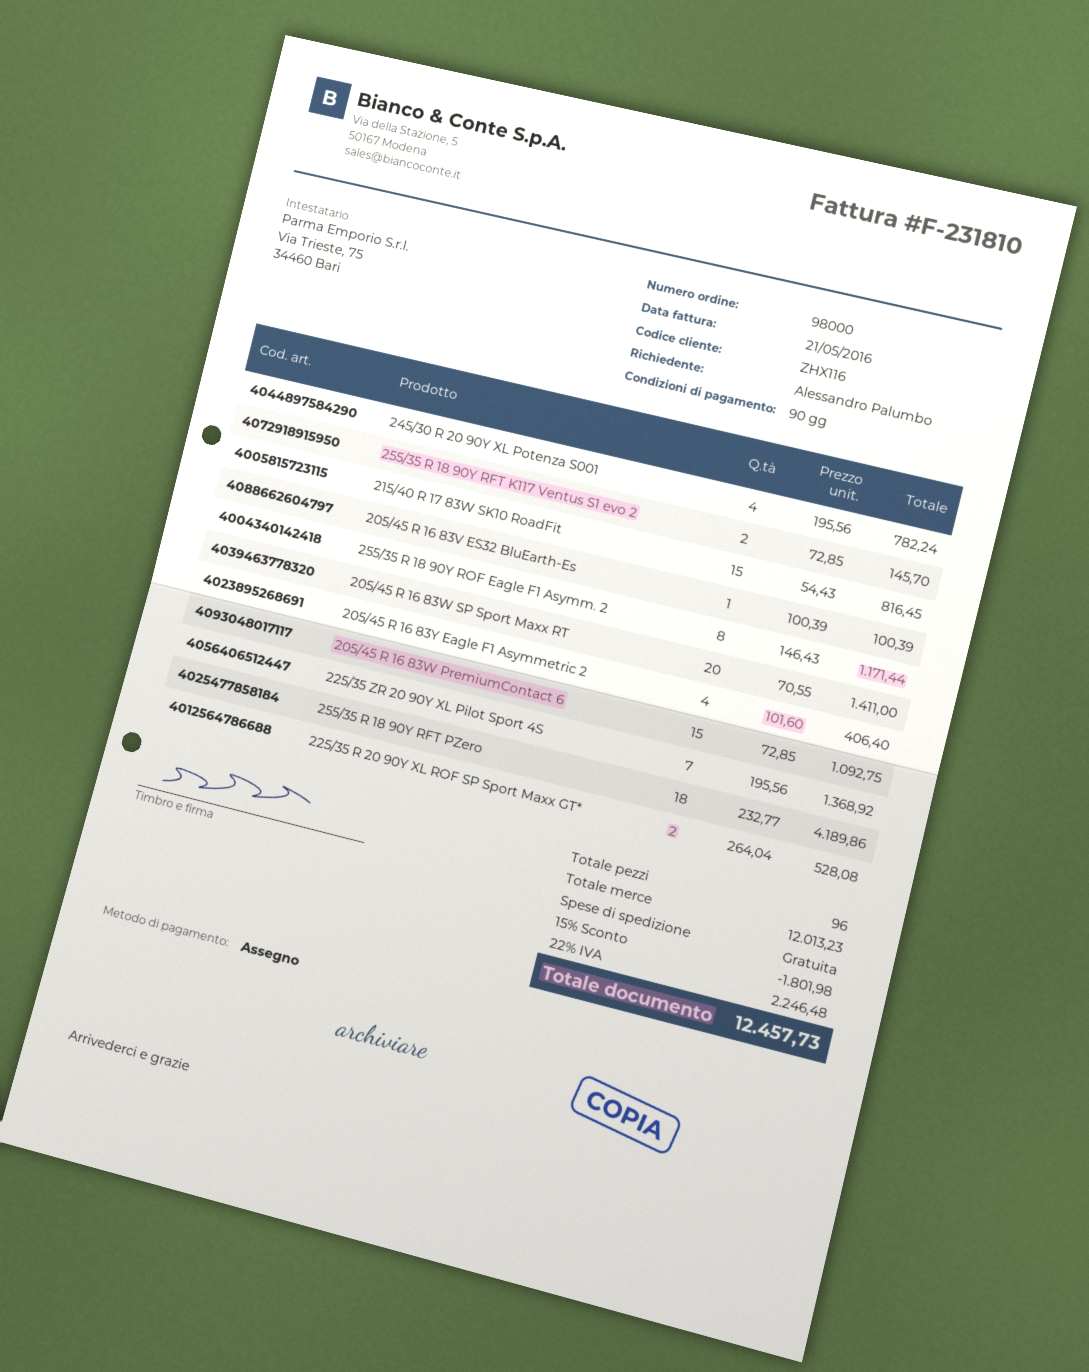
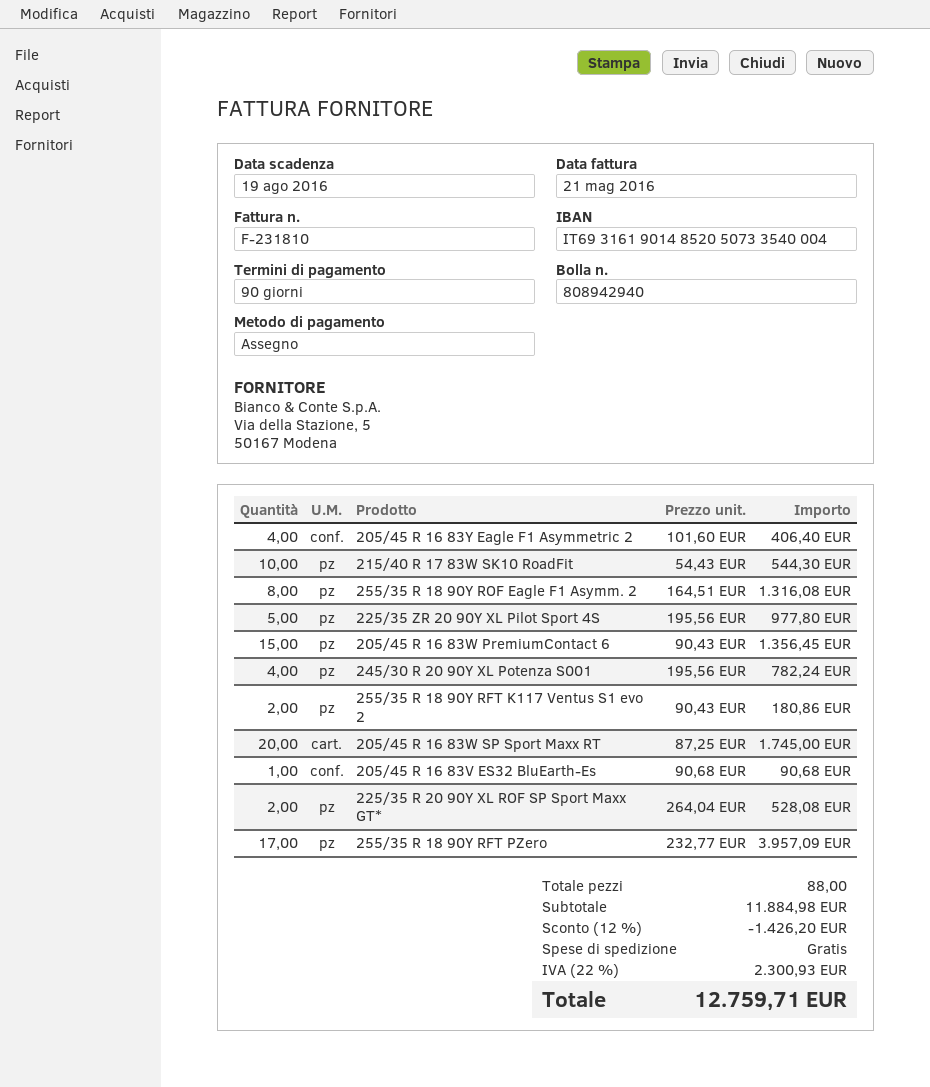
255/35 R 18 90Y RFT K117 Ventus S1 evo 2: 2 x 72.85 = 145.70 -> 2 x 90.43 = 180.86
215/40 R 17 83W SK10 RoadFit: 15 x 54.43 = 816.45 -> 10 x 54.43 = 544.30
205/45 R 16 83V ES32 BluEarth-Es: 1 x 100.39 = 100.39 -> 1 x 90.68 = 90.68
255/35 R 18 90Y ROF Eagle F1 Asymm. 2: 8 x 146.43 = 1171.44 -> 8 x 164.51 = 1316.08
205/45 R 16 83W SP Sport Maxx RT: 20 x 70.55 = 1411.00 -> 20 x 87.25 = 1745.00
205/45 R 16 83W PremiumContact 6: 15 x 72.85 = 1092.75 -> 15 x 90.43 = 1356.45
225/35 ZR 20 90Y XL Pilot Sport 4S: 7 x 195.56 = 1368.92 -> 5 x 195.56 = 977.80
255/35 R 18 90Y RFT PZero: 18 x 232.77 = 4189.86 -> 17 x 232.77 = 3957.09
total quantity: 96 -> 88
subtotal: 12013.23 -> 11884.98
discount: 15% = 1801.98 -> 12% = 1426.20
tax: 22% = 2246.48 -> 22% = 2300.93
total: 12457.73 -> 12759.71

